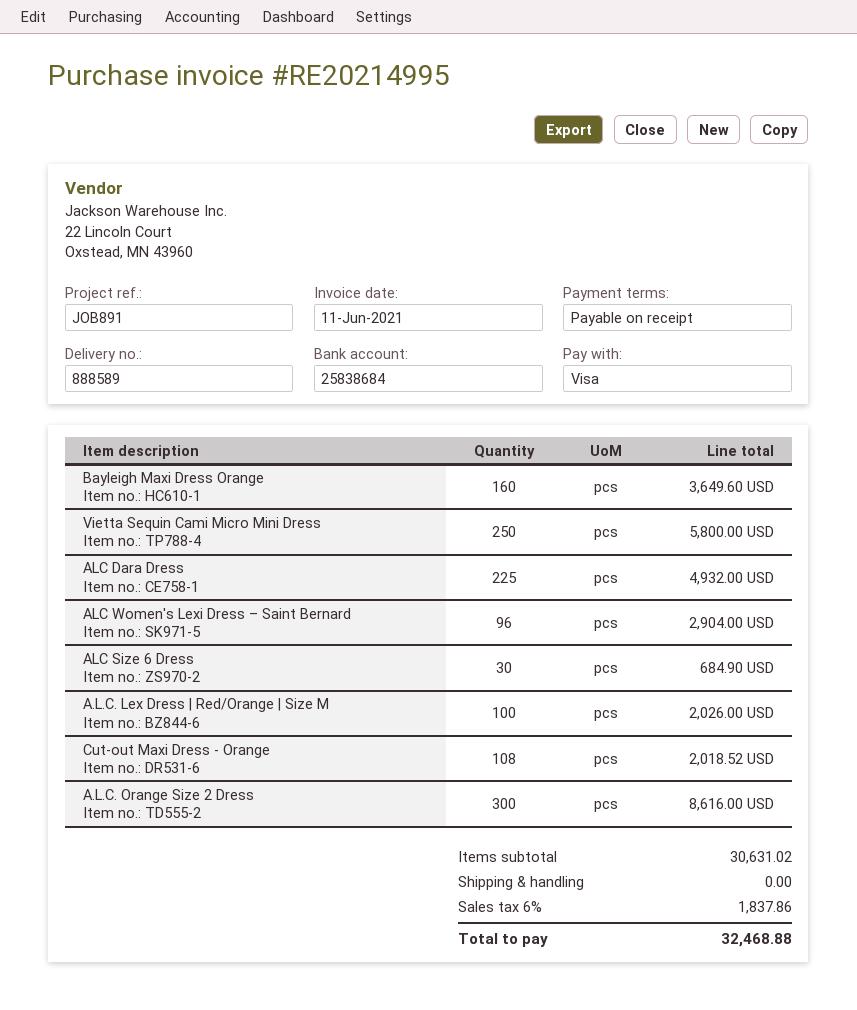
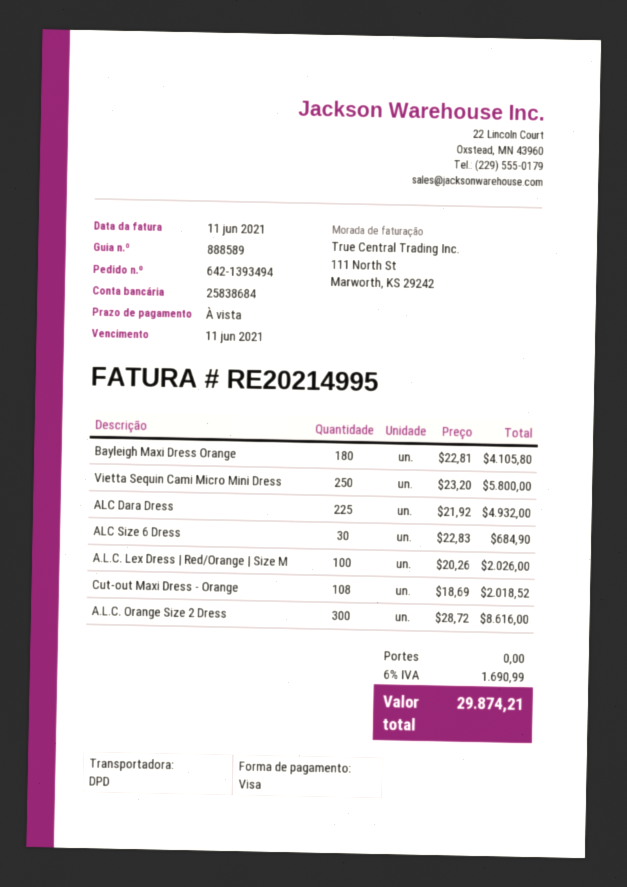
Bayleigh Maxi Dress Orange: 160 for 3649.60 -> 180 for 4105.80
ALC Women's Lexi Dress – Saint Bernard: 96 for 2904.00 -> none
tax: 6% = 1837.86 -> 6% = 1690.99
total: 32468.88 -> 29874.21

